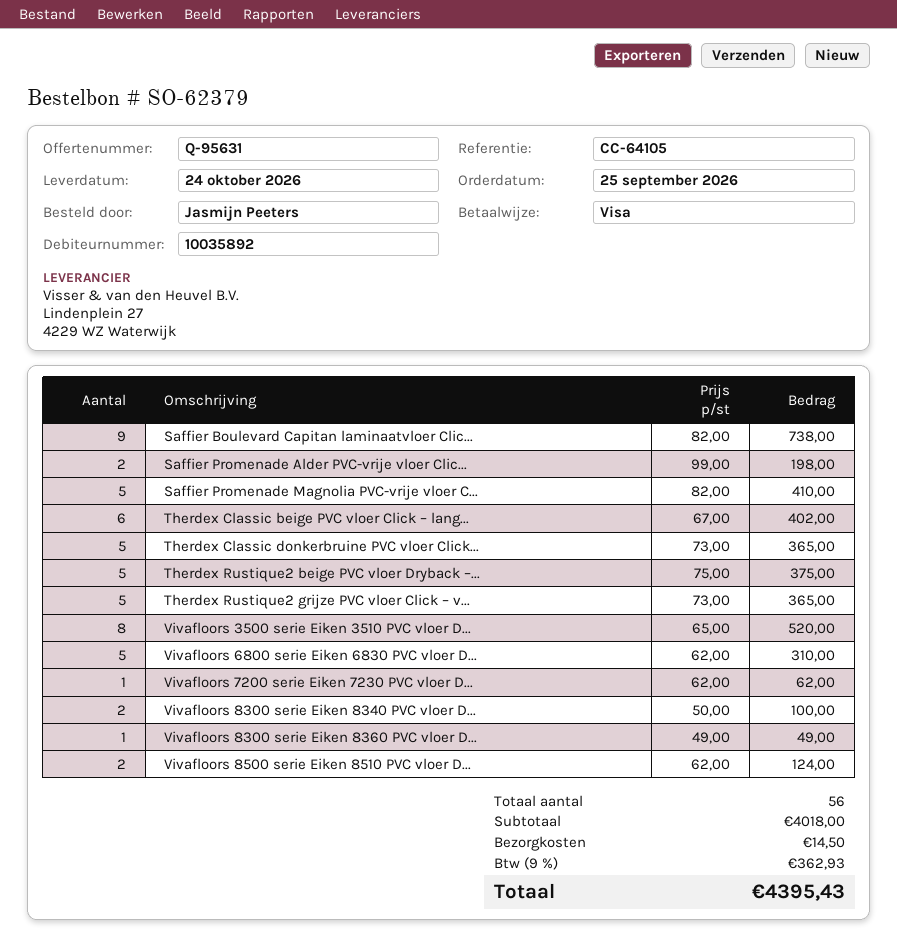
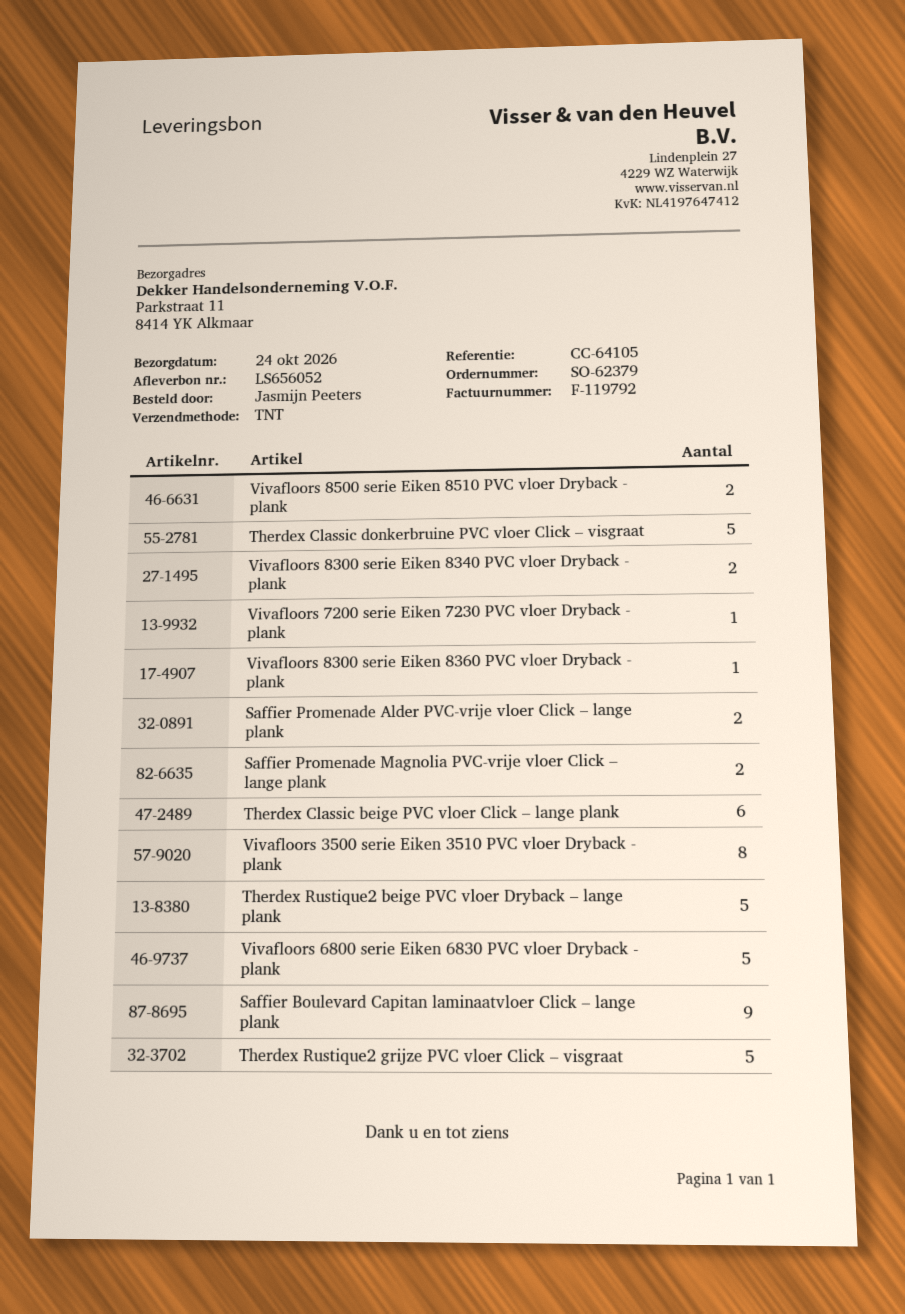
Saffier Promenade Magnolia PVC-vrije vloer C...: 5 -> 2

